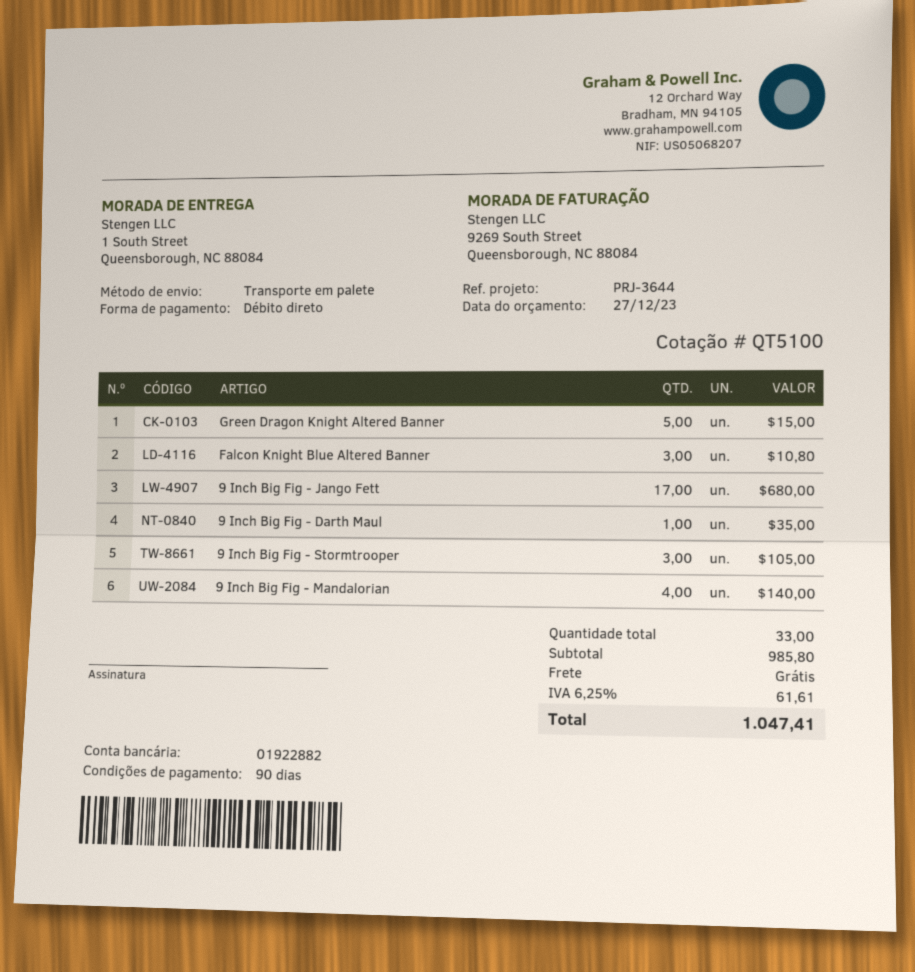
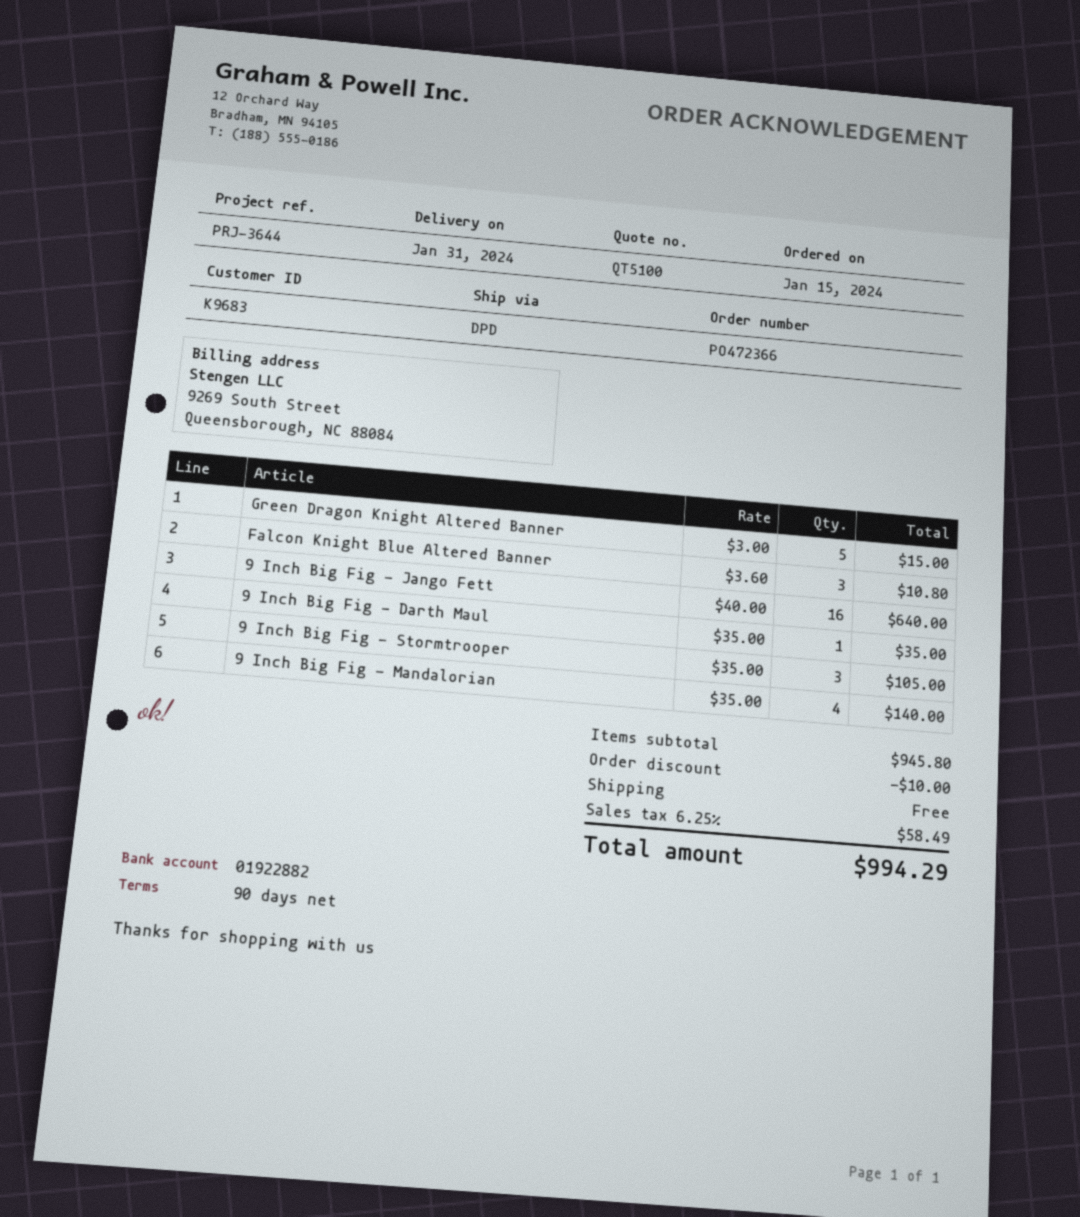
shipping method: pallet freight -> DPD
9 Inch Big Fig - Jango Fett: 17 for 680.00 -> 16 for 640.00
subtotal: 985.80 -> 945.80
discount: none -> 10.00
tax: 6.25% = 61.61 -> 6.25% = 58.49
total: 1047.41 -> 994.29

